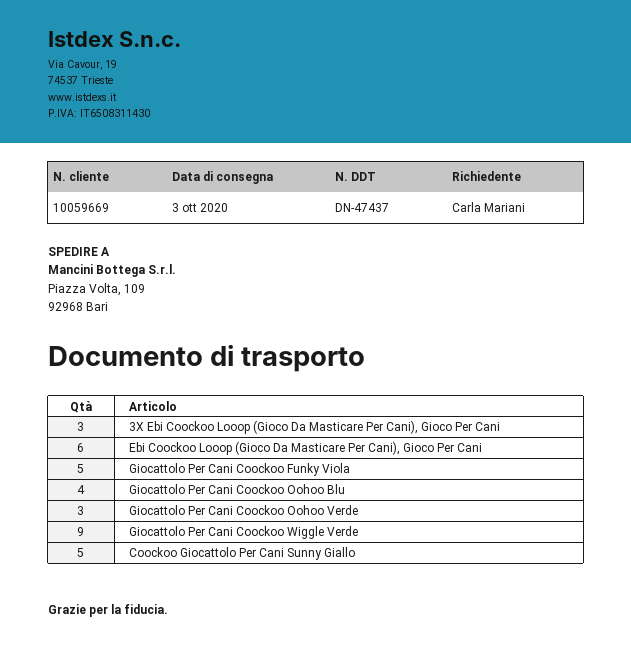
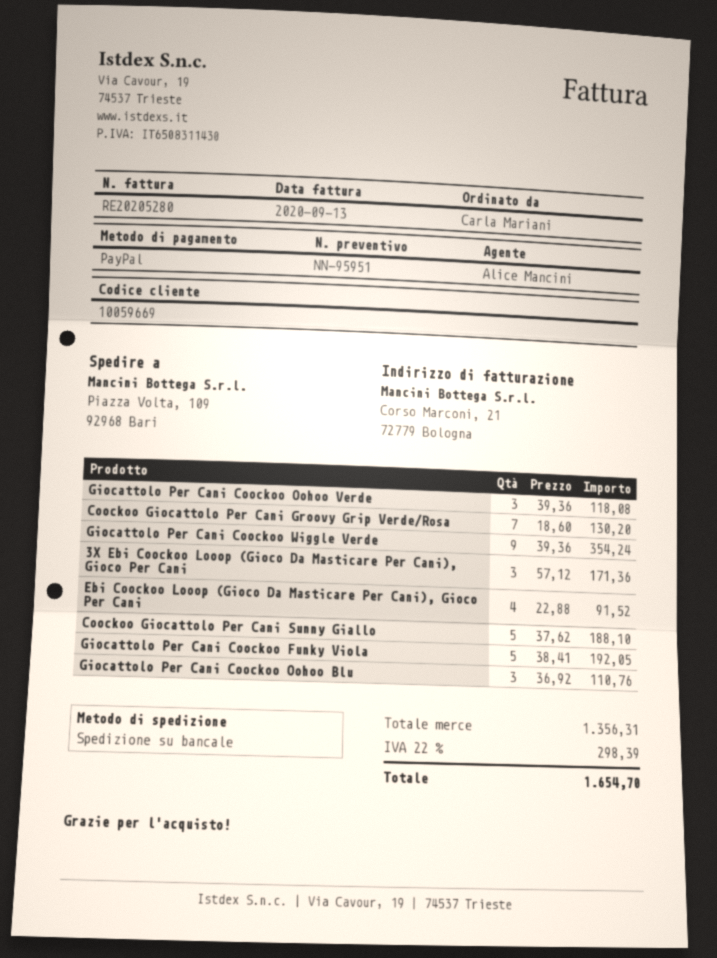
Ebi Coockoo Looop (Gioco Da Masticare Per Cani), Gioco Per Cani: 6 -> 4
Giocattolo Per Cani Coockoo Oohoo Blu: 4 -> 3
Coockoo Giocattolo Per Cani Groovy Grip Verde/Rosa: none -> 7

